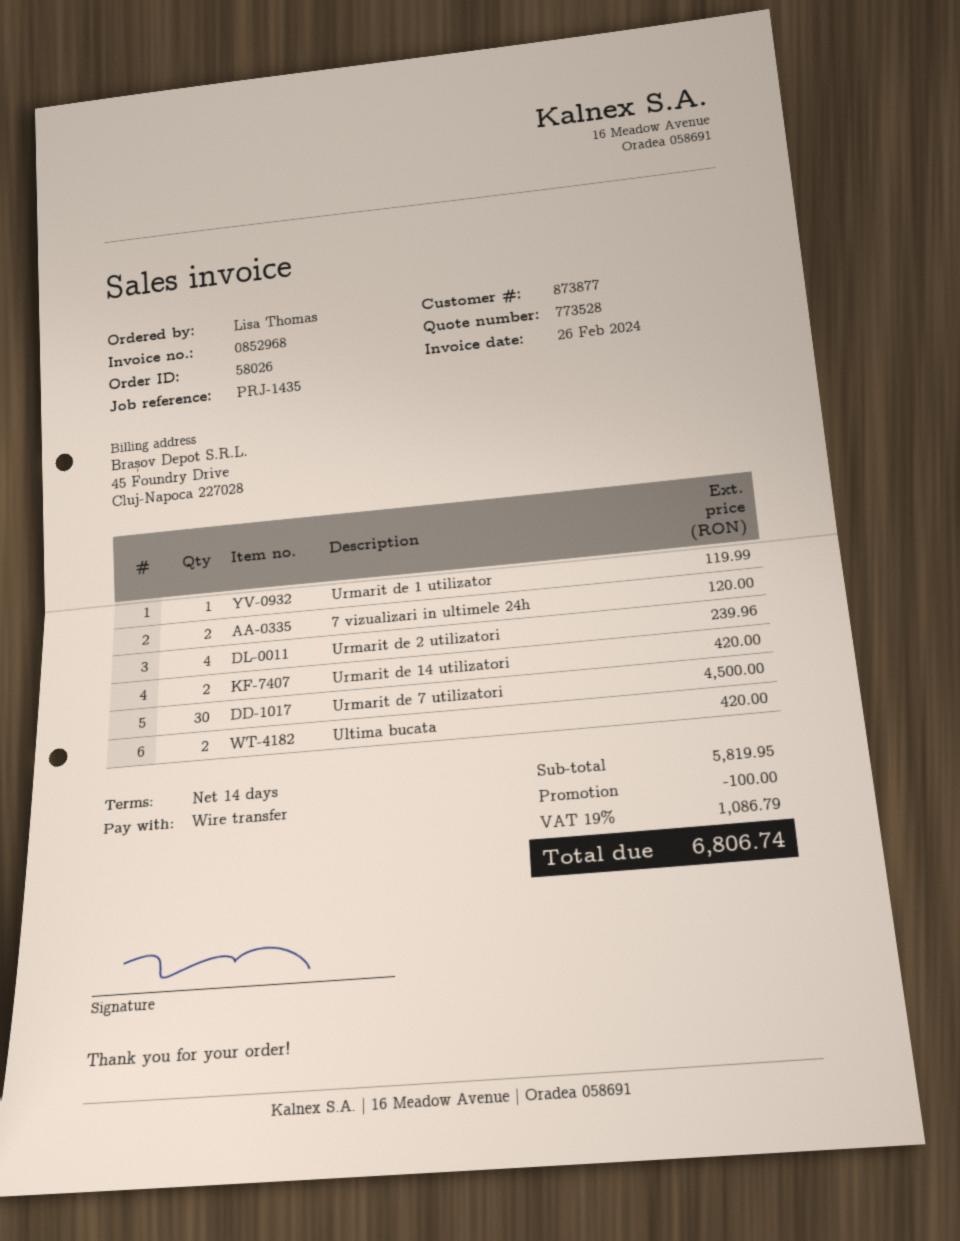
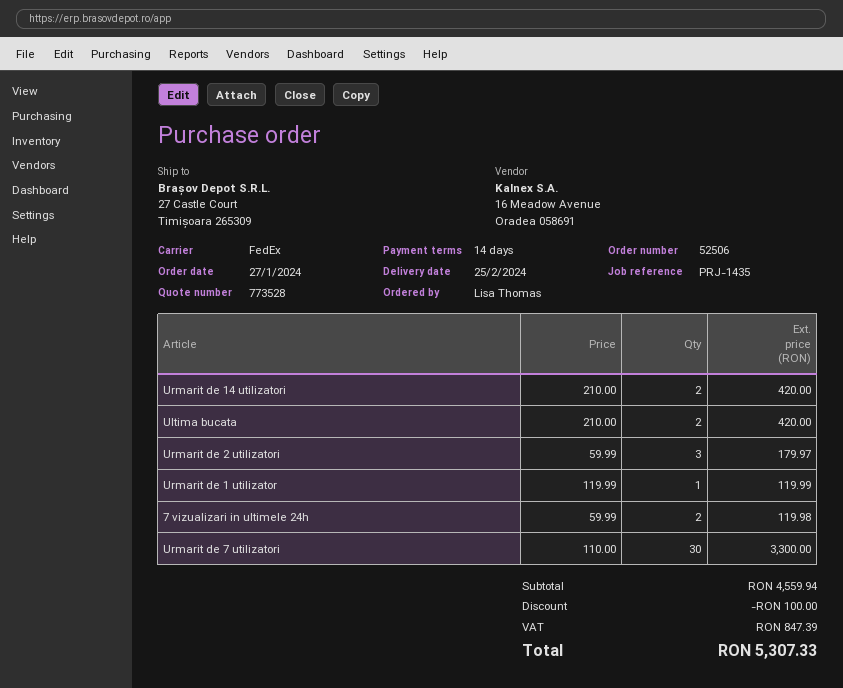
order number: 58026 -> 52506
7 vizualizari in ultimele 24h: 2 for 120.00 -> 2 for 119.98
Urmarit de 2 utilizatori: 4 for 239.96 -> 3 for 179.97
Urmarit de 7 utilizatori: 30 for 4500.00 -> 30 for 3300.00
subtotal: 5819.95 -> 4559.94
tax: 1086.79 -> 847.39
total: 6806.74 -> 5307.33

